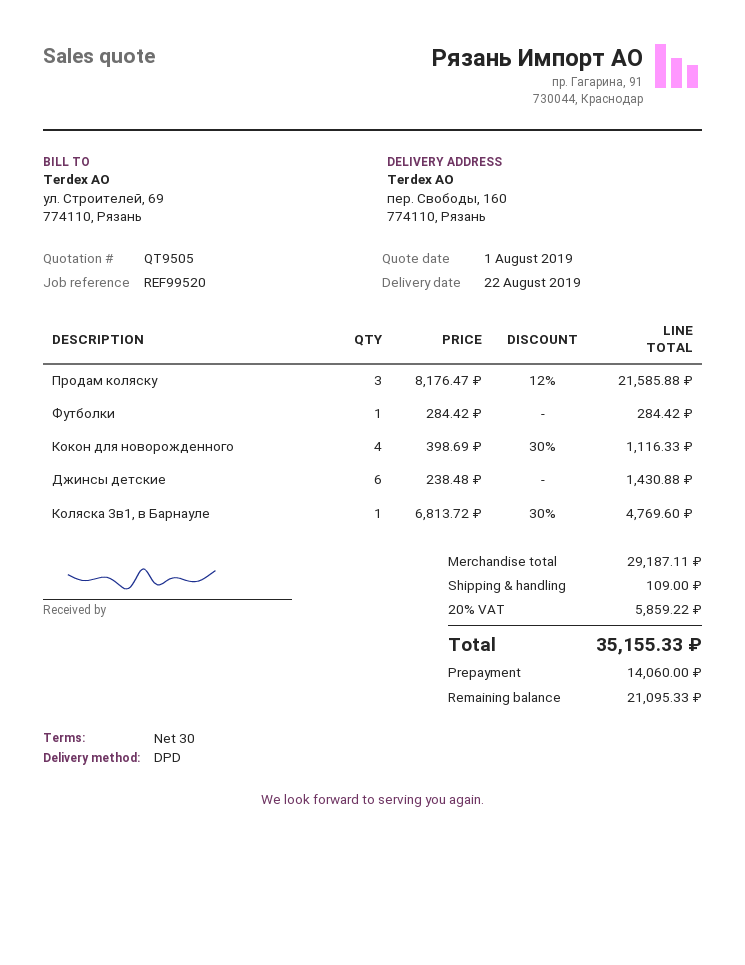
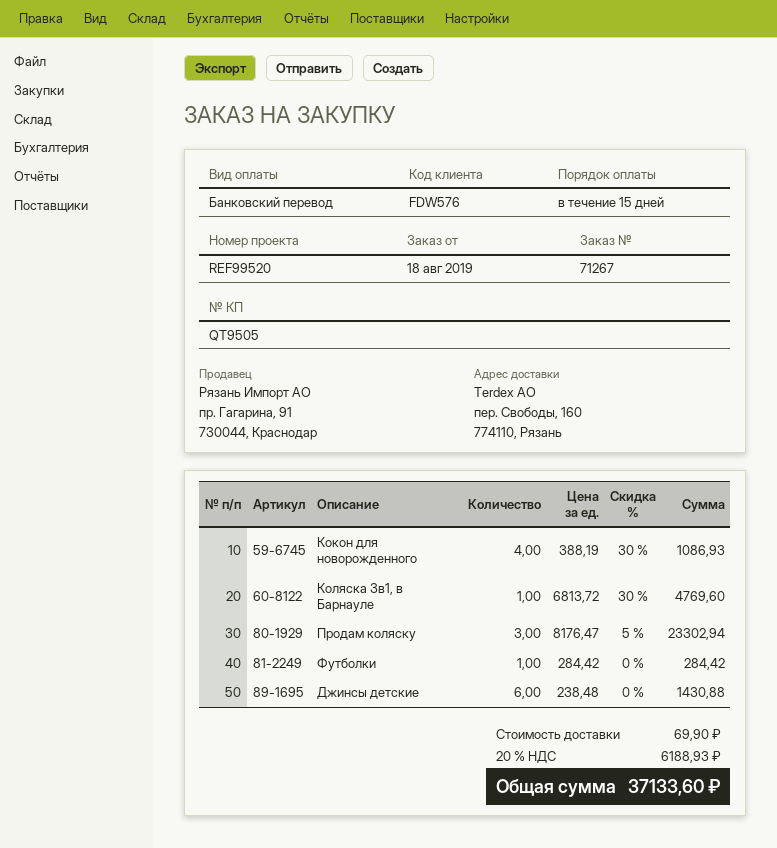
payment terms: 30 days -> 15 days
Продам коляску: 3 x 8176.47 - 12% = 21585.88 -> 3 x 8176.47 - 5% = 23302.94
Кокон для новорожденного: 4 x 398.69 - 30% = 1116.33 -> 4 x 388.19 - 30% = 1086.93
shipping: 109.00 -> 69.90
tax: 20% = 5859.22 -> 20% = 6188.93
total: 35155.33 -> 37133.60

